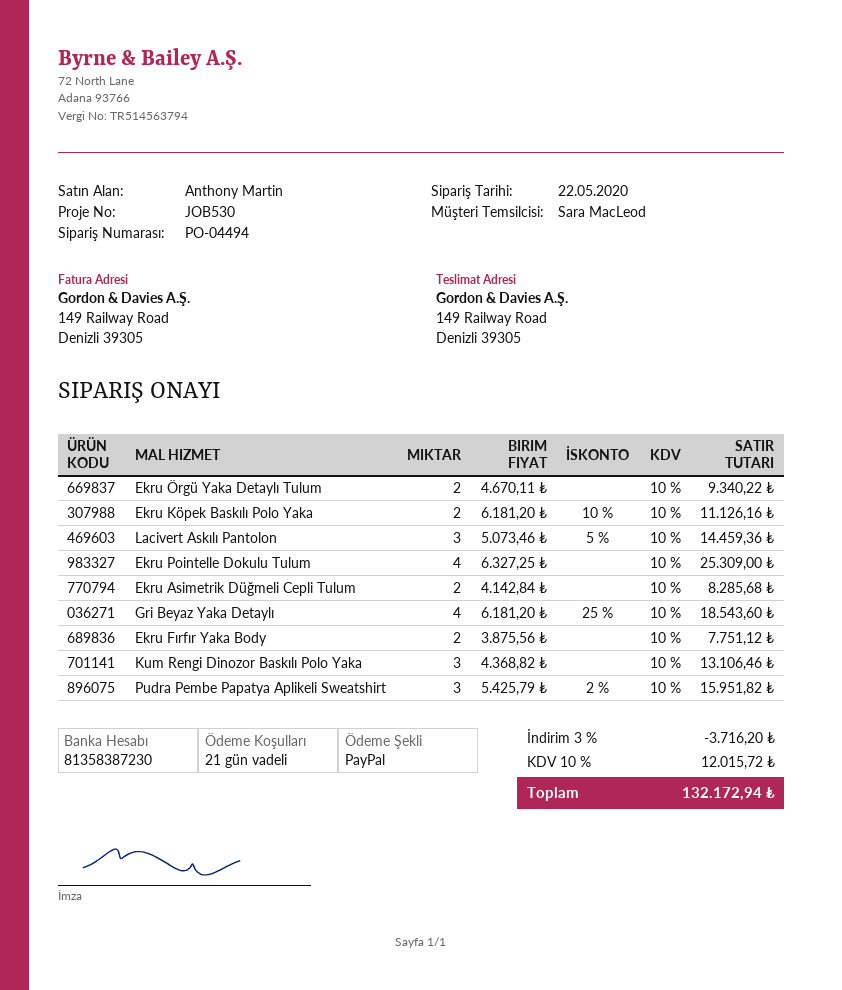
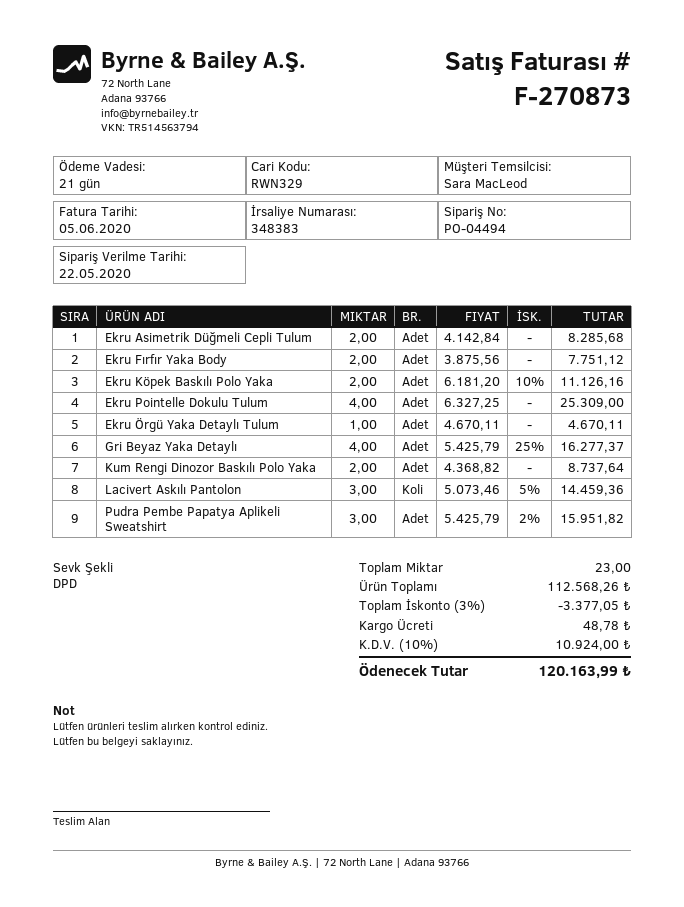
Ekru Örgü Yaka Detaylı Tulum: 2 x 4670.11 = 9340.22 -> 1 x 4670.11 = 4670.11
Gri Beyaz Yaka Detaylı: 4 x 6181.20 - 25% = 18543.60 -> 4 x 5425.79 - 25% = 16277.37
Kum Rengi Dinozor Baskılı Polo Yaka: 3 x 4368.82 = 13106.46 -> 2 x 4368.82 = 8737.64
discount: 3% = 3716.20 -> 3% = 3377.05
shipping: none -> 48.78
tax: 10% = 12015.72 -> 10% = 10924.00
total: 132172.94 -> 120163.99

